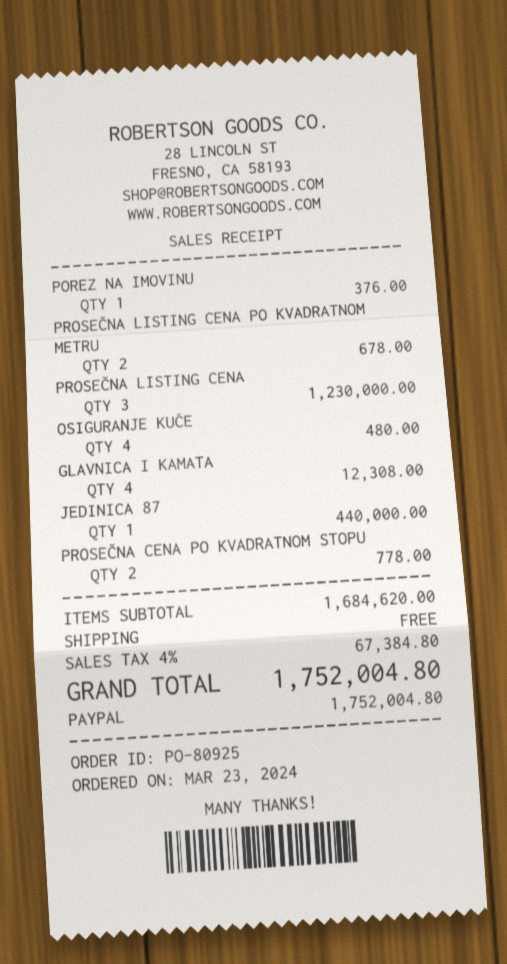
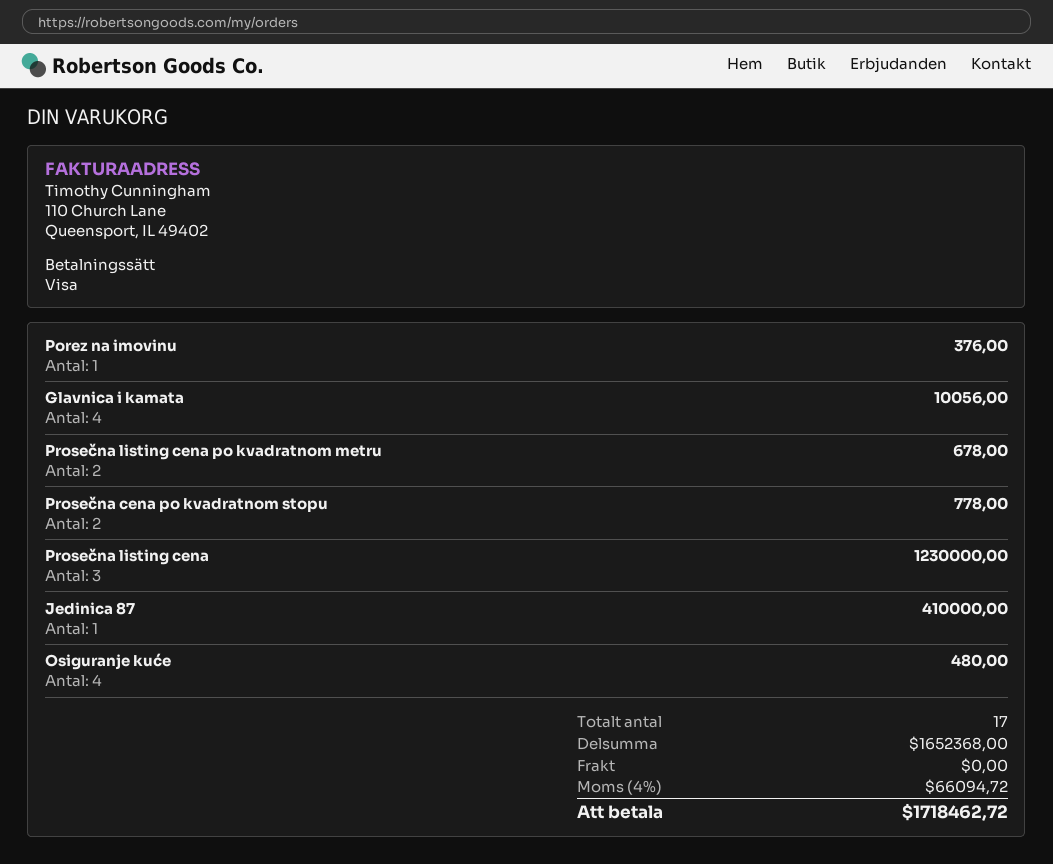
payment method: PayPal -> Visa
GLAVNICA I KAMATA: 4 for 12308.00 -> 4 for 10056.00
JEDINICA 87: 1 for 440000.00 -> 1 for 410000.00
subtotal: 1684620.00 -> 1652368.00
tax: 4% = 67384.80 -> 4% = 66094.72
total: 1752004.80 -> 1718462.72

